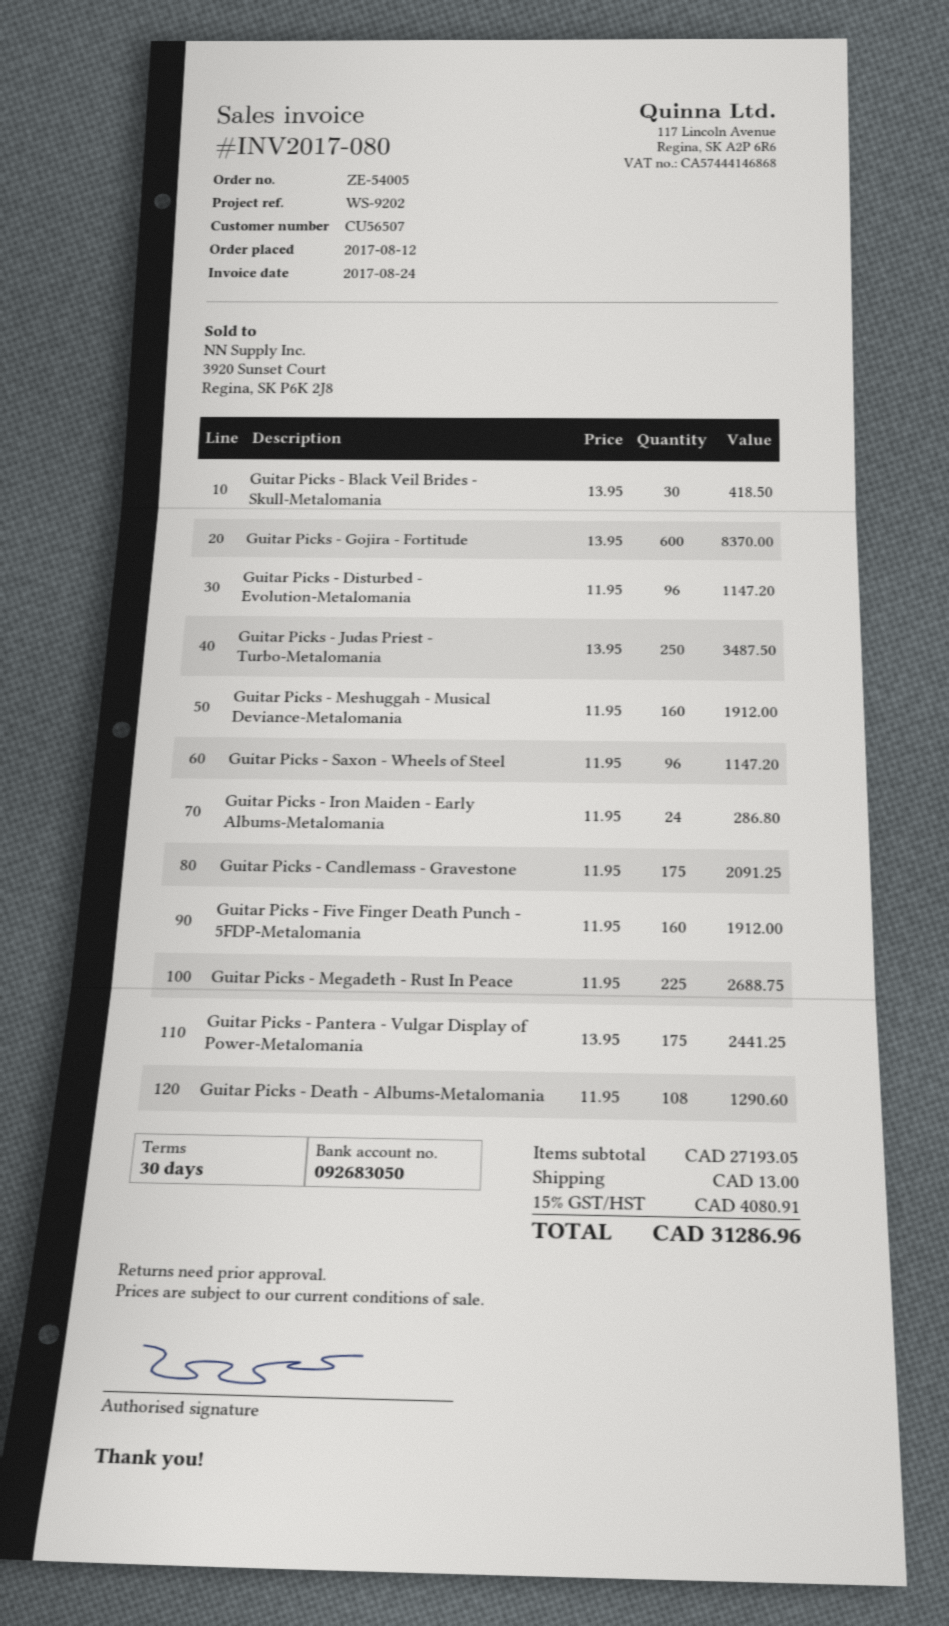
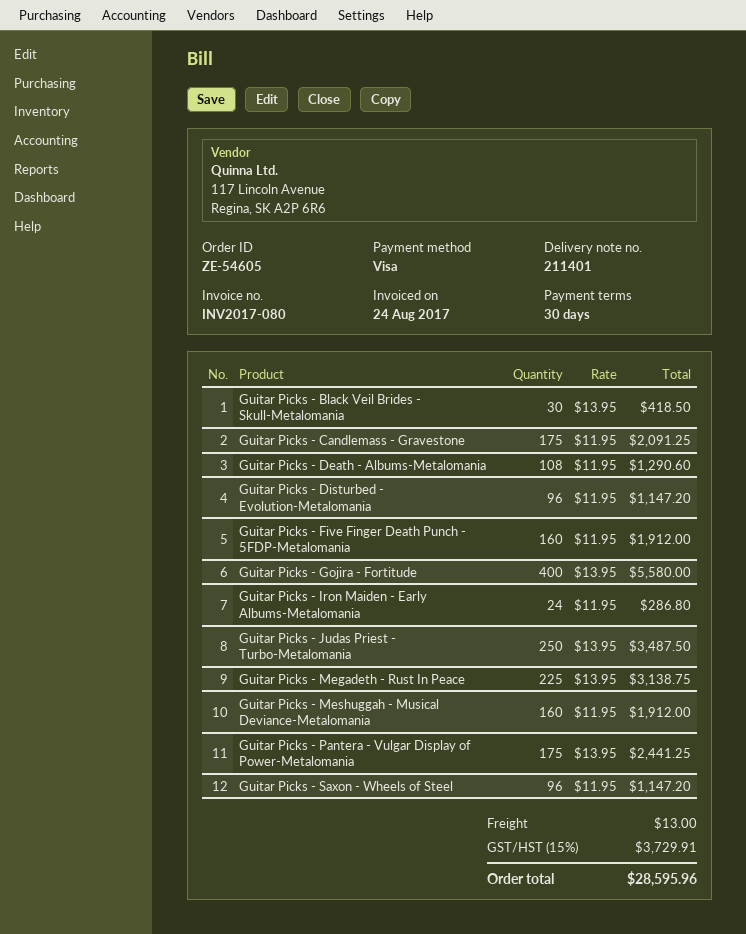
order number: ZE-54005 -> ZE-54605
Guitar Picks - Gojira - Fortitude: 600 x 13.95 = 8370.00 -> 400 x 13.95 = 5580.00
Guitar Picks - Megadeth - Rust In Peace: 225 x 11.95 = 2688.75 -> 225 x 13.95 = 3138.75
tax: 15% = 4080.91 -> 15% = 3729.91
total: 31286.96 -> 28595.96

